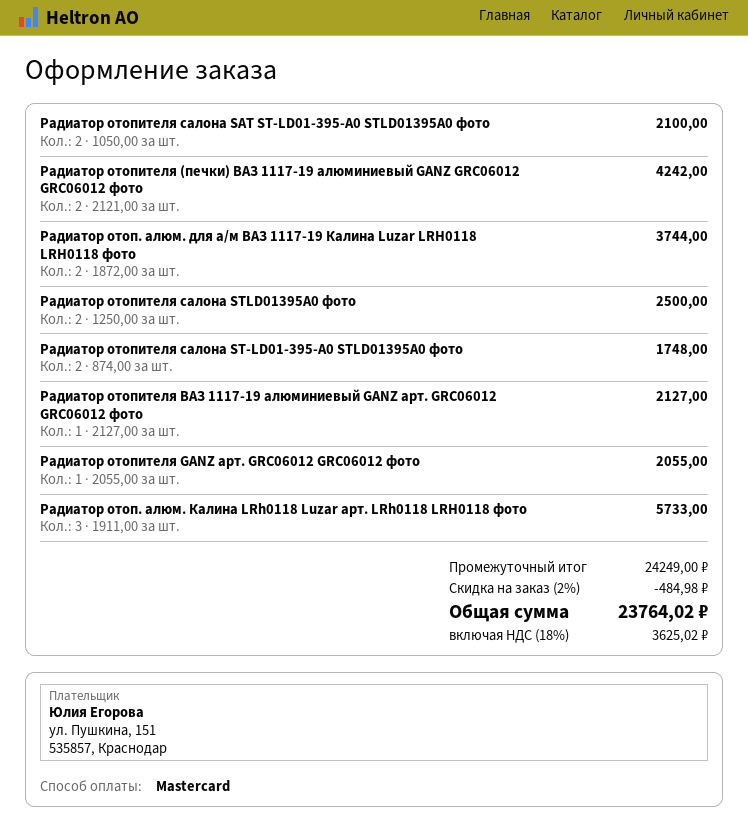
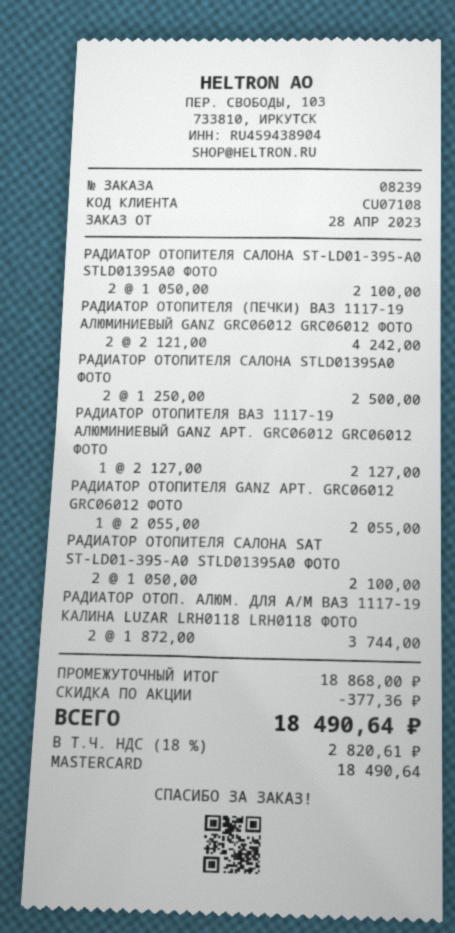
Радиатор отопителя салона ST-LD01-395-A0 STLD01395A0 фото: 2 x 874.00 = 1748.00 -> 2 x 1050.00 = 2100.00
Радиатор отоп. алюм. Калина LRh0118 Luzar арт. LRh0118 LRH0118 фото: 3 x 1911.00 = 5733.00 -> none
subtotal: 24249.00 -> 18868.00
discount: 484.98 -> 377.36
tax: 18% = 3625.02 -> 18% = 2820.61
total: 23764.02 -> 18490.64

